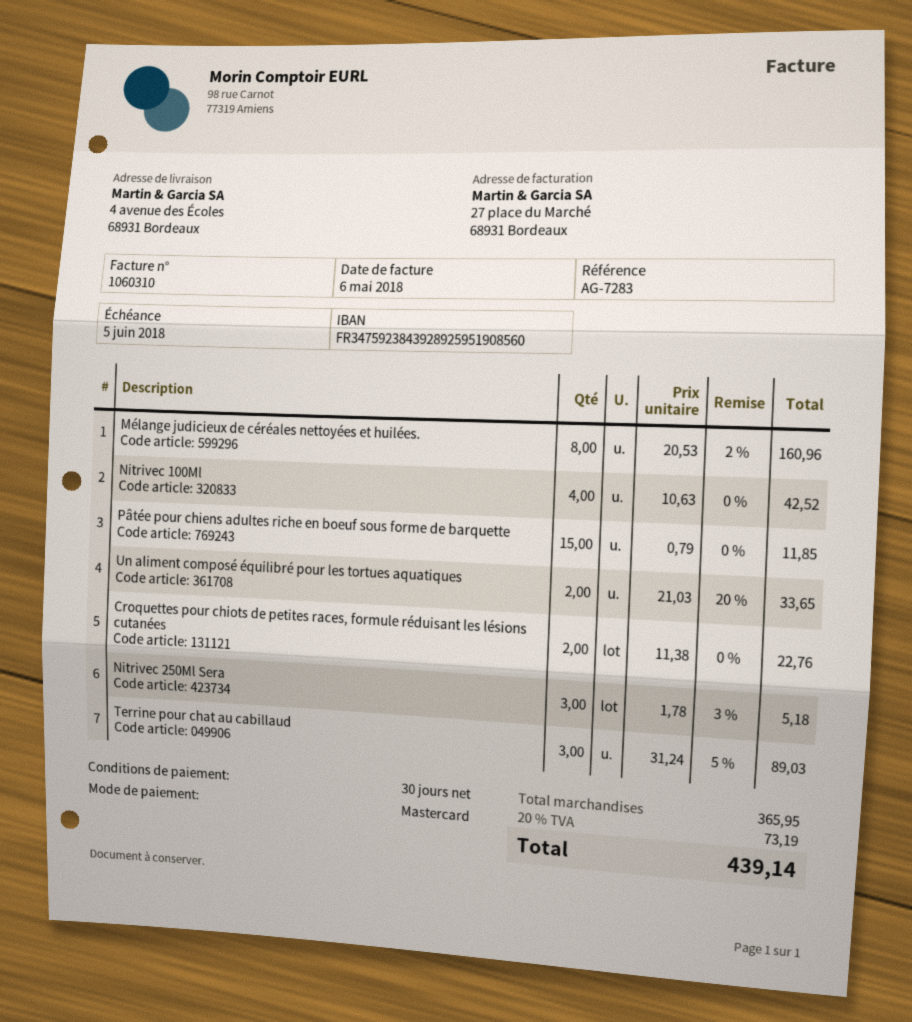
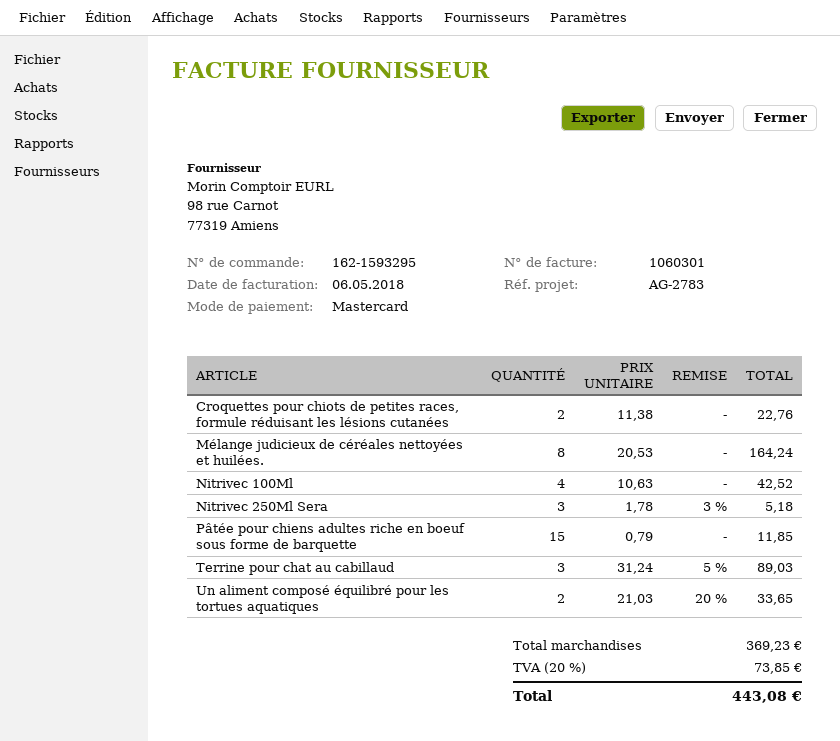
invoice number: 1060310 -> 1060301
reference: AG-7283 -> AG-2783
Mélange judicieux de céréales nettoyées et huilées.: 8 x 20.53 - 2% = 160.96 -> 8 x 20.53 = 164.24
subtotal: 365.95 -> 369.23
tax: 20% = 73.19 -> 20% = 73.85
total: 439.14 -> 443.08

